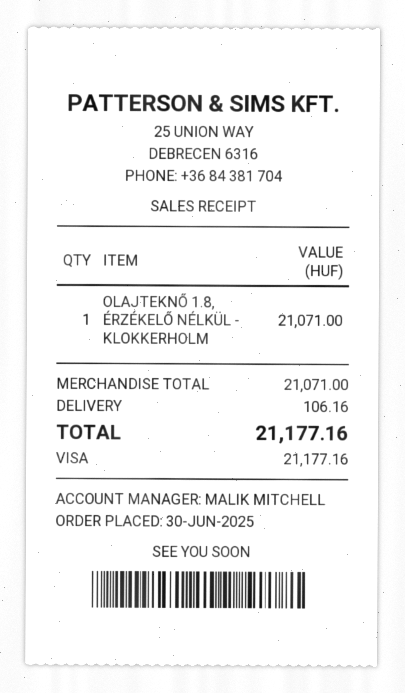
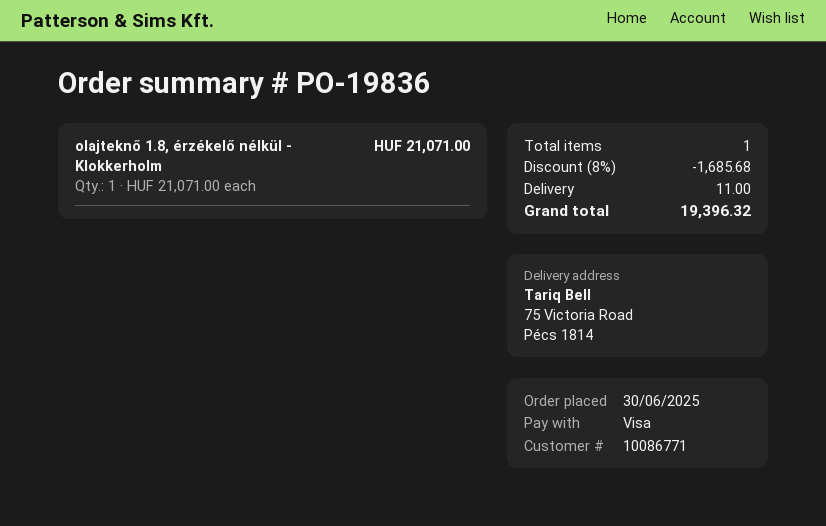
discount: none -> 8% = 1685.68
shipping: 106.16 -> 11.00
total: 21177.16 -> 19396.32

